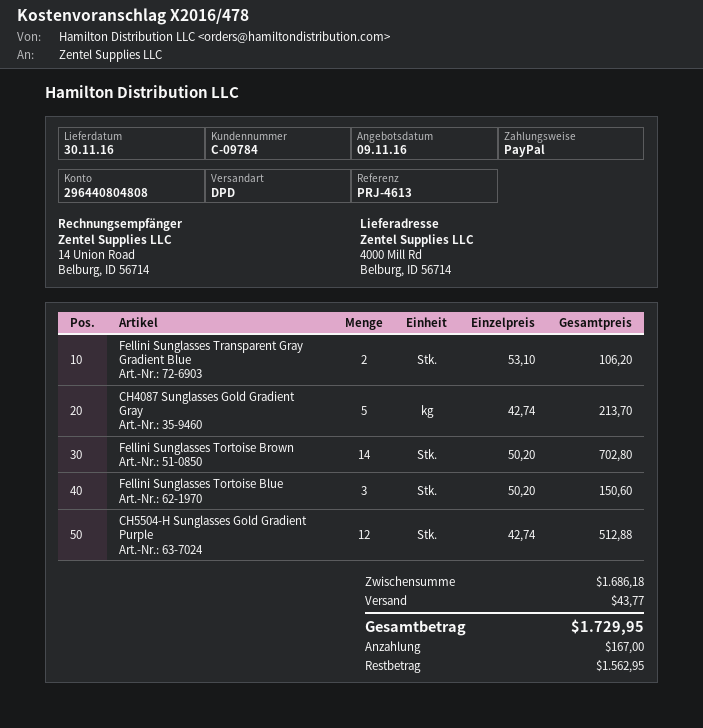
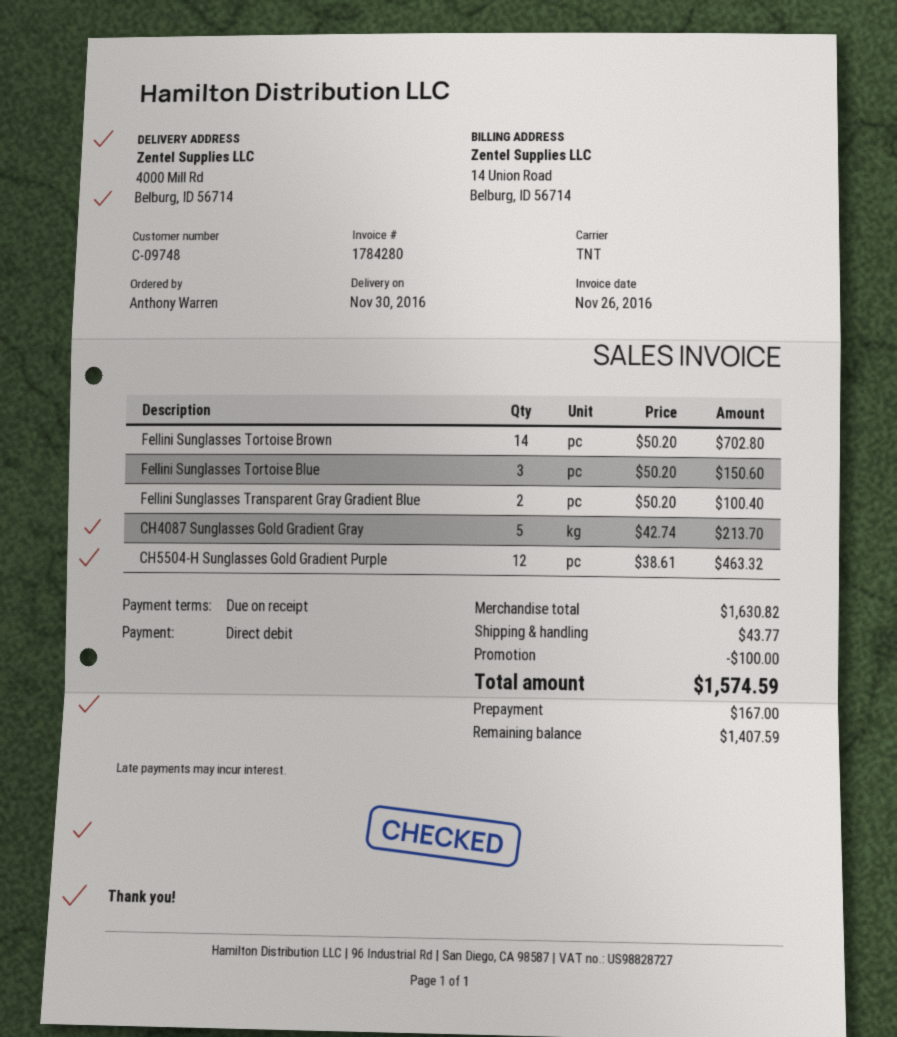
customer number: C-09784 -> C-09748
payment method: PayPal -> direct debit
shipping method: DPD -> TNT
Fellini Sunglasses Transparent Gray Gradient Blue: 2 x 53.10 = 106.20 -> 2 x 50.20 = 100.40
CH5504-H Sunglasses Gold Gradient Purple: 12 x 42.74 = 512.88 -> 12 x 38.61 = 463.32
subtotal: 1686.18 -> 1630.82
discount: none -> 100.00
total: 1729.95 -> 1574.59
balance: 1562.95 -> 1407.59

